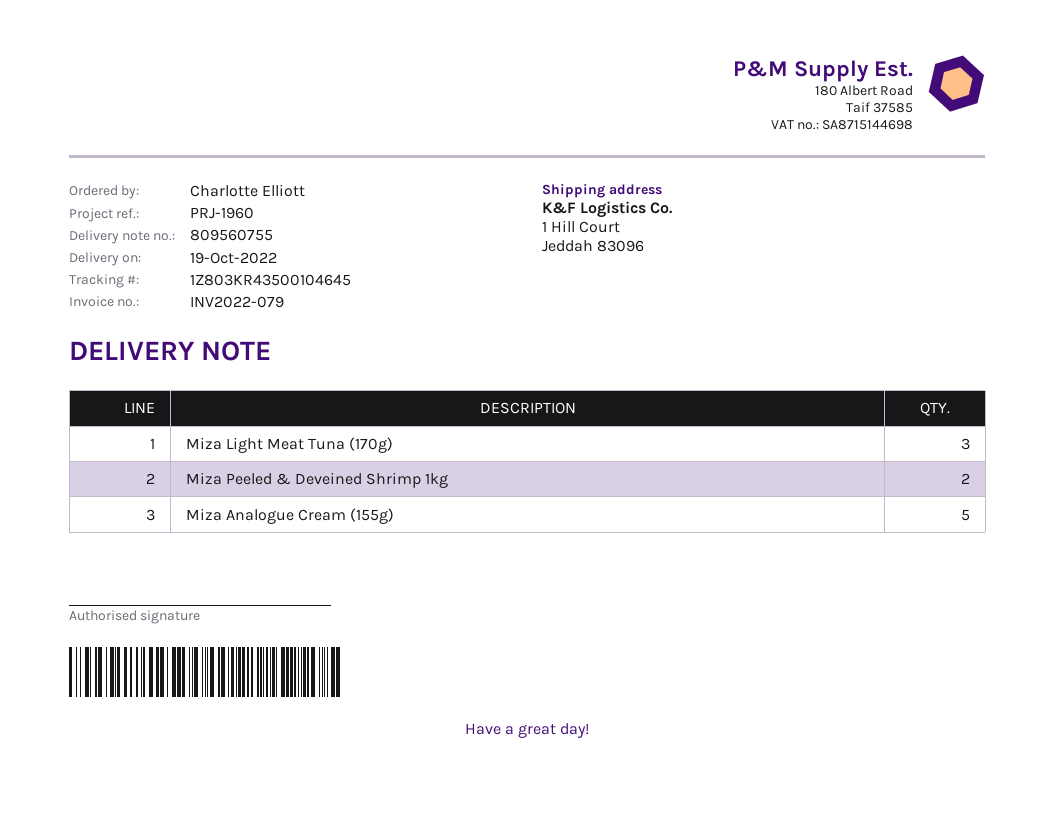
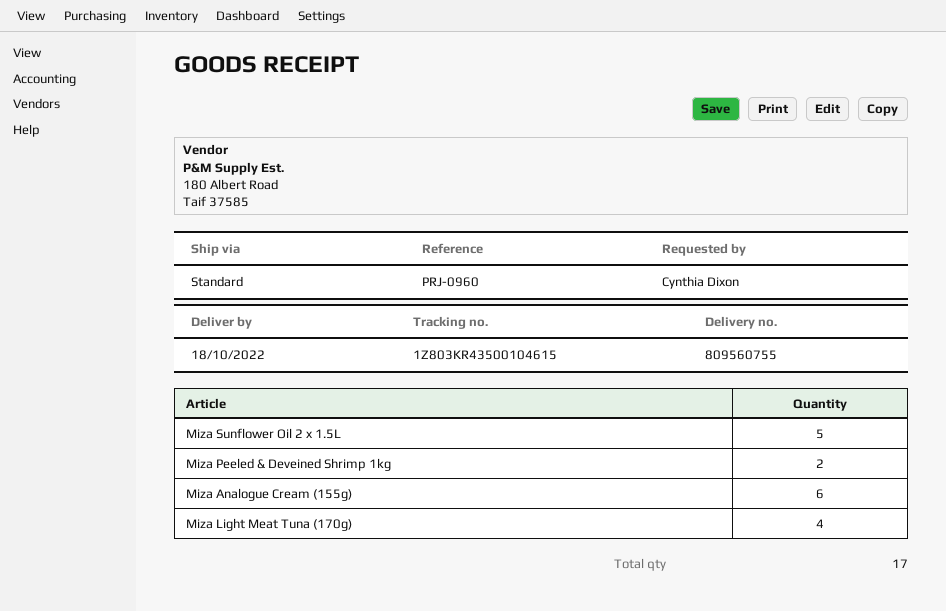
delivery date: 2022-10-19 -> 2022-10-18
reference: PRJ-1960 -> PRJ-0960
ordered by: Charlotte Elliott -> Cynthia Dixon
tracking number: 1Z803KR43500104645 -> 1Z803KR43500104615
Miza Light Meat Tuna (170g): 3 -> 4
Miza Analogue Cream (155g): 5 -> 6
Miza Sunflower Oil 2 x 1.5L: none -> 5

